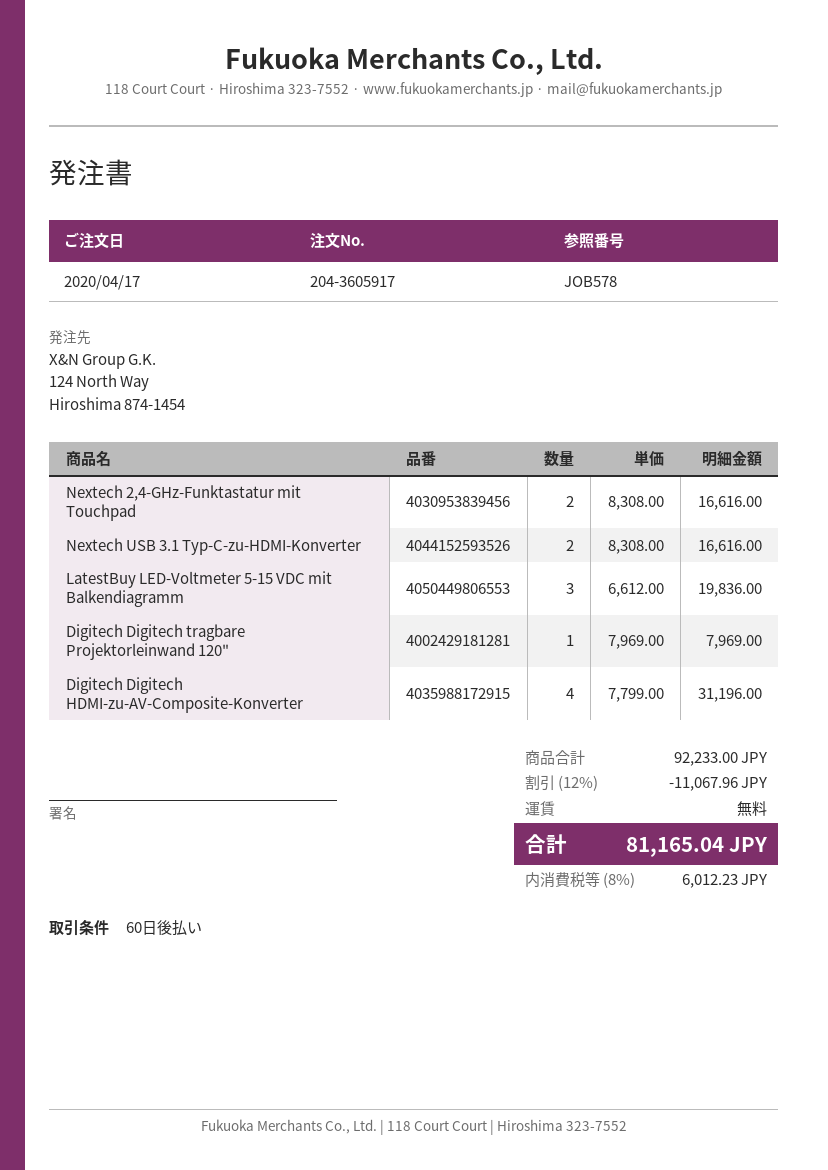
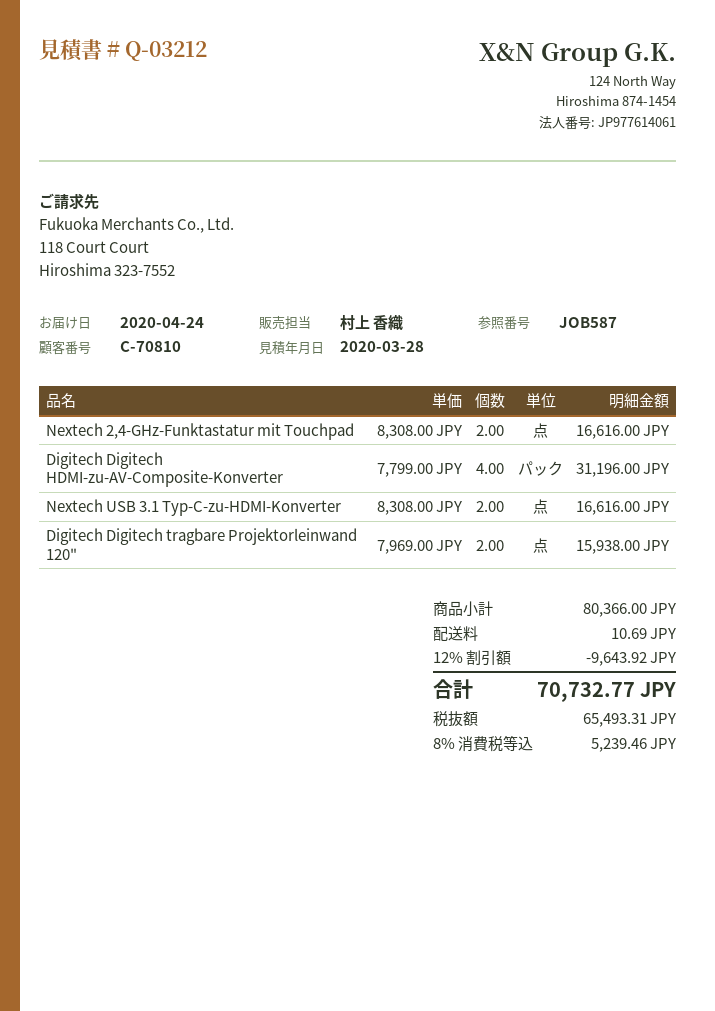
reference: JOB578 -> JOB587
LatestBuy LED-Voltmeter 5-15 VDC mit Balkendiagramm: 3 x 6612.00 = 19836.00 -> none
Digitech Digitech tragbare Projektorleinwand 120": 1 x 7969.00 = 7969.00 -> 2 x 7969.00 = 15938.00
subtotal: 92233.00 -> 80366.00
discount: 12% = 11067.96 -> 12% = 9643.92
shipping: 0.00 -> 10.69
tax: 8% = 6012.23 -> 8% = 5239.46
total: 81165.04 -> 70732.77

